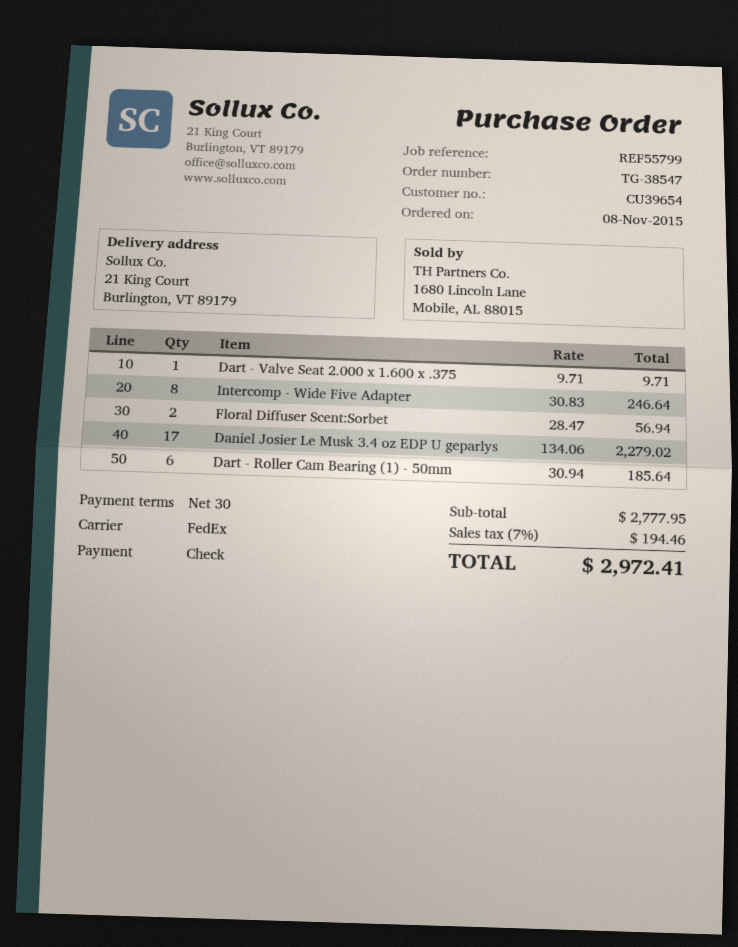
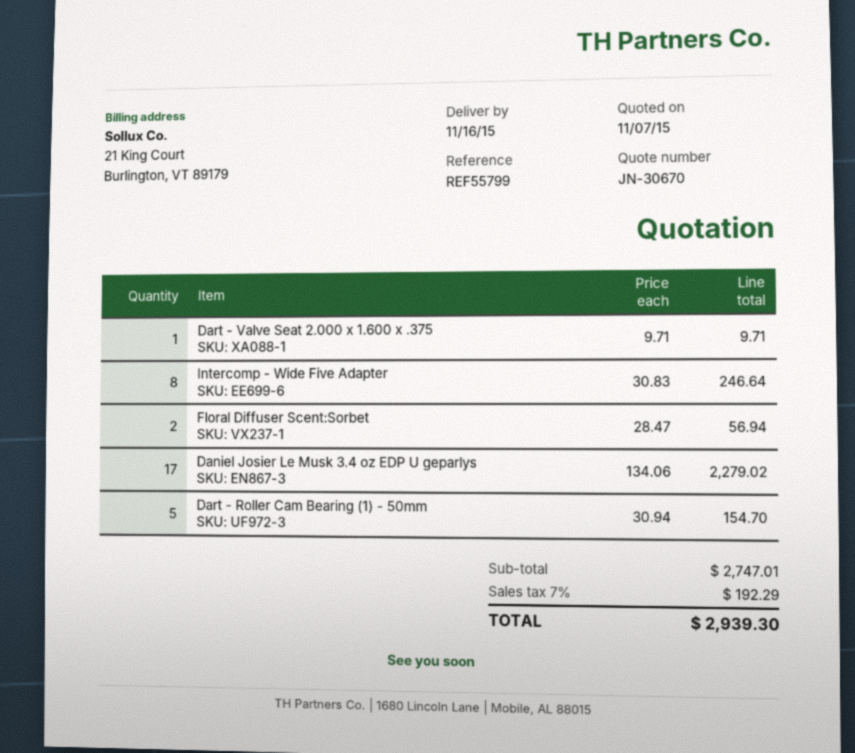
Dart - Roller Cam Bearing (1) - 50mm: 6 x 30.94 = 185.64 -> 5 x 30.94 = 154.70
subtotal: 2777.95 -> 2747.01
tax: 7% = 194.46 -> 7% = 192.29
total: 2972.41 -> 2939.30

